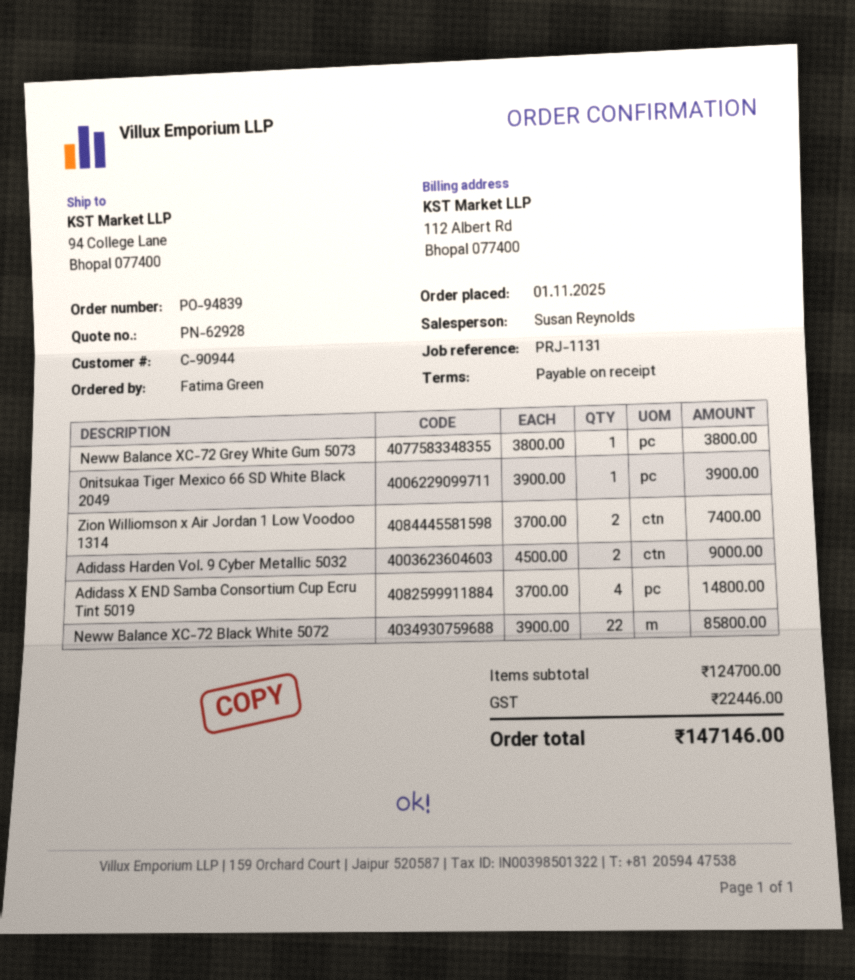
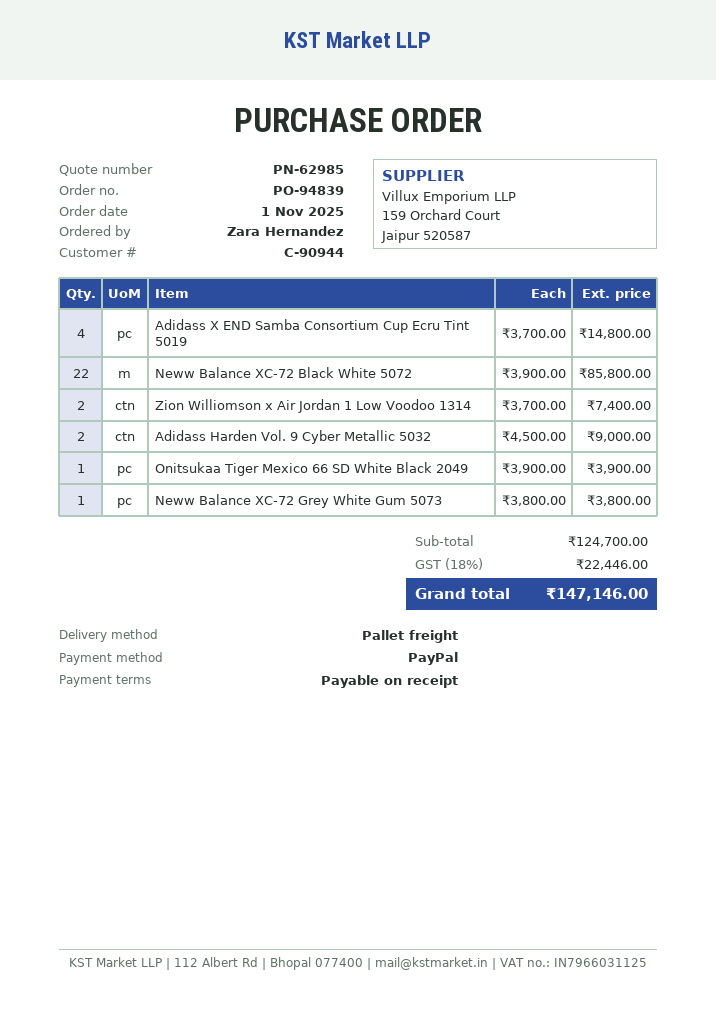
quote number: PN-62928 -> PN-62985
ordered by: Fatima Green -> Zara Hernandez

